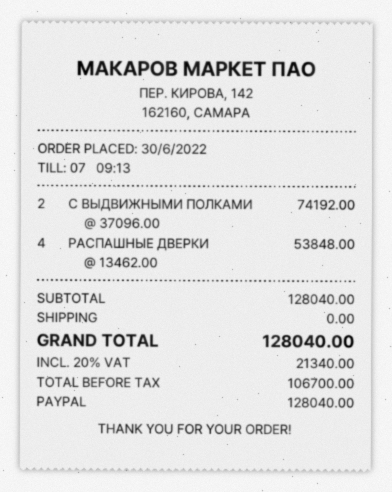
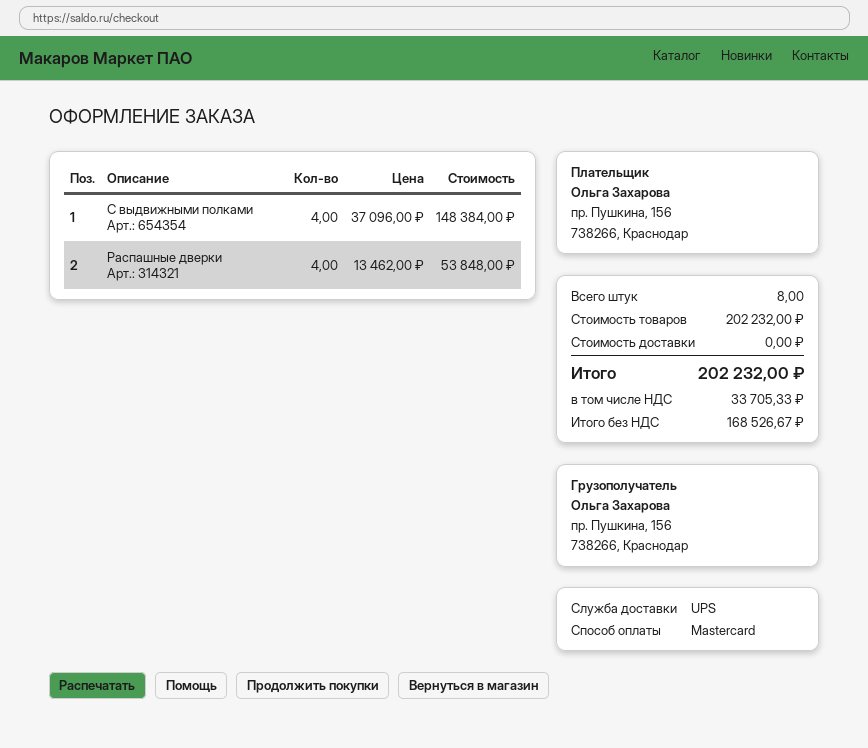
payment method: PayPal -> Mastercard
С ВЫДВИЖНЫМИ ПОЛКАМИ: 2 x 37096.00 = 74192.00 -> 4 x 37096.00 = 148384.00
subtotal: 128040.00 -> 202232.00
net: 106700.00 -> 168526.67
tax: 21340.00 -> 33705.33
total: 128040.00 -> 202232.00

